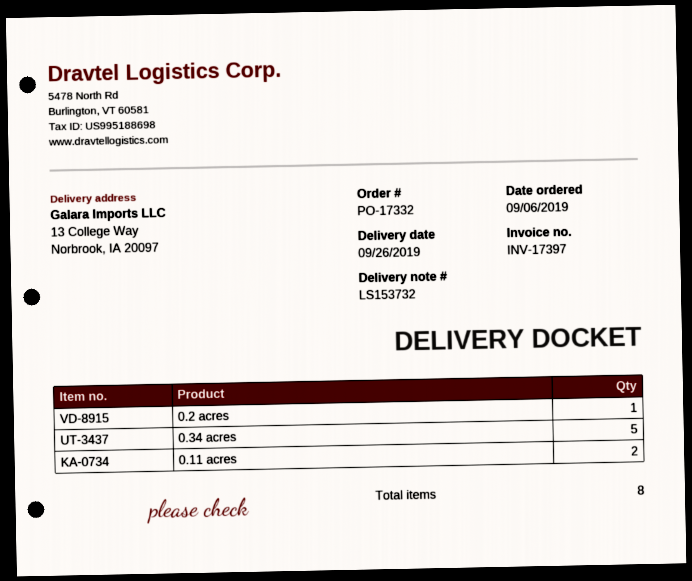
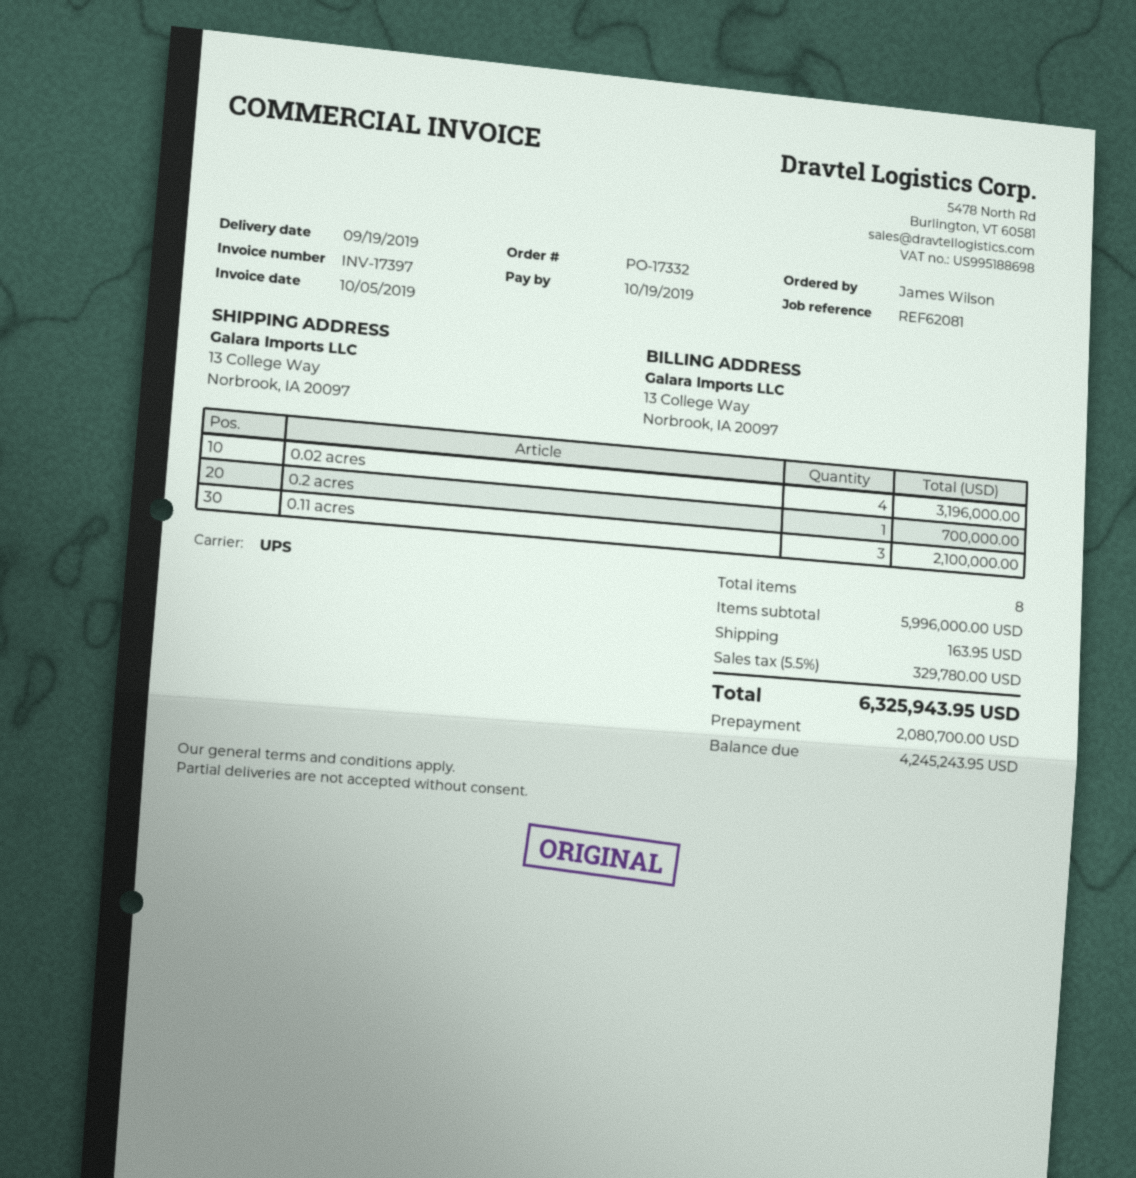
delivery date: 2019-09-26 -> 2019-09-19
0.34 acres: 5 -> none
0.11 acres: 2 -> 3
0.02 acres: none -> 4

